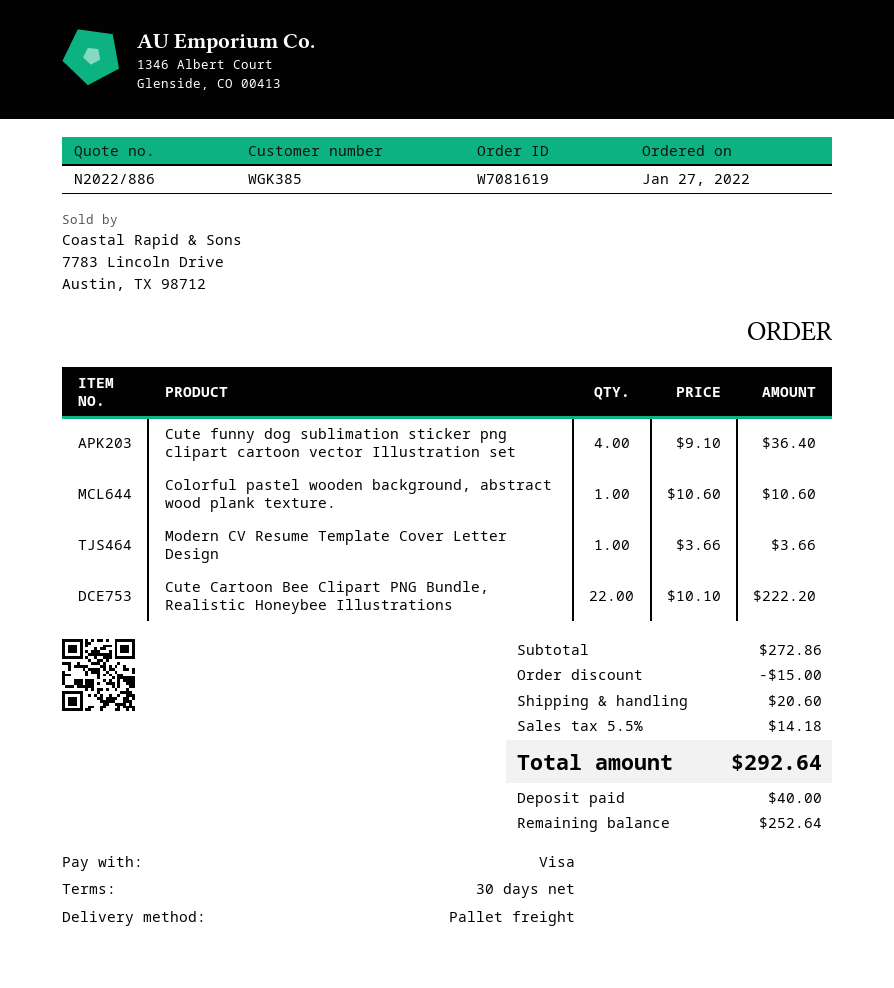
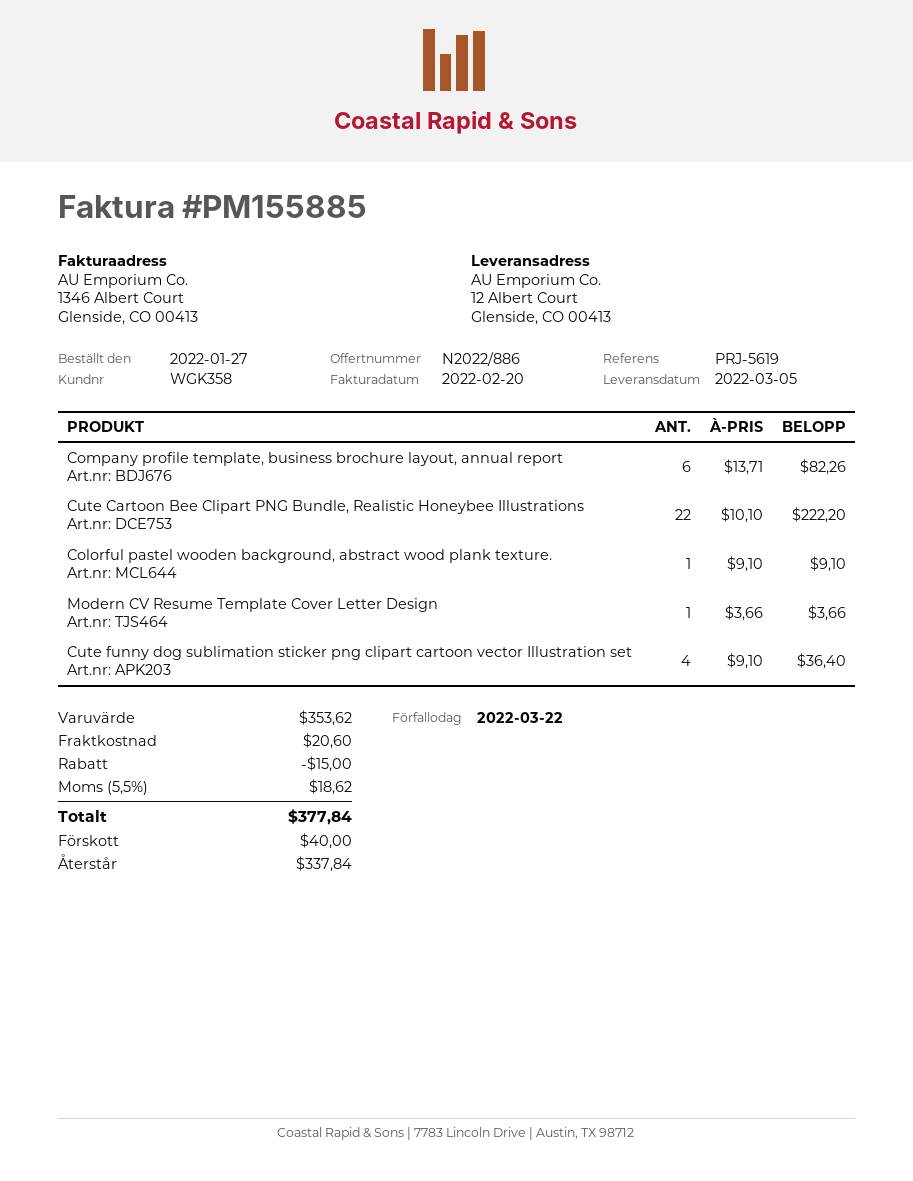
customer number: WGK385 -> WGK358
Colorful pastel wooden background, abstract wood plank texture.: 1 x 10.60 = 10.60 -> 1 x 9.10 = 9.10
Company profile template, business brochure layout, annual report: none -> 6 x 13.71 = 82.26
subtotal: 272.86 -> 353.62
tax: 5.5% = 14.18 -> 5.5% = 18.62
total: 292.64 -> 377.84
balance: 252.64 -> 337.84

